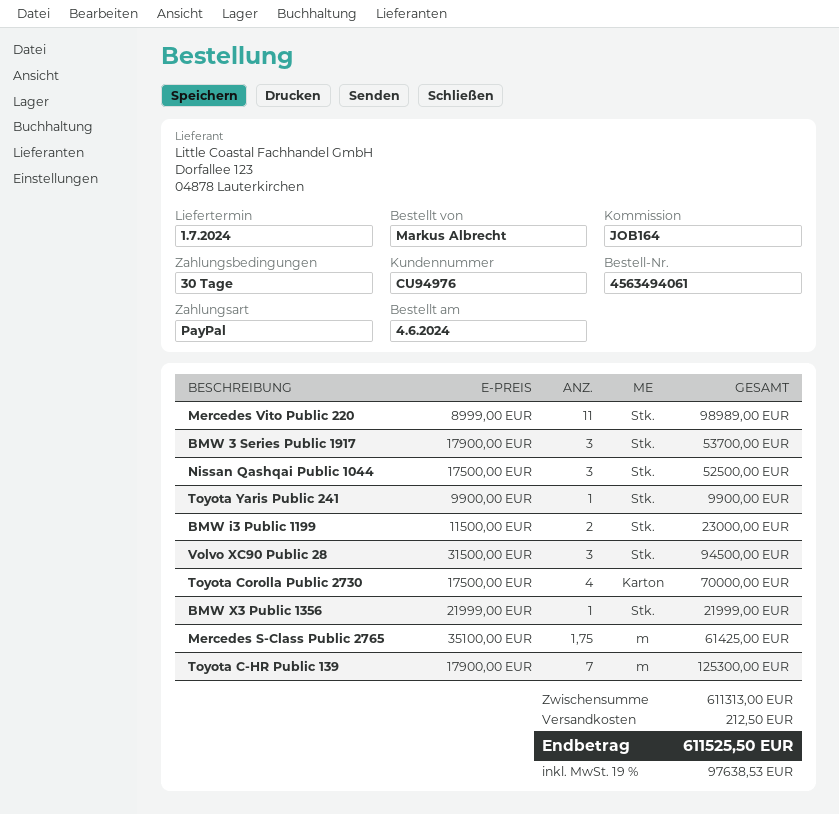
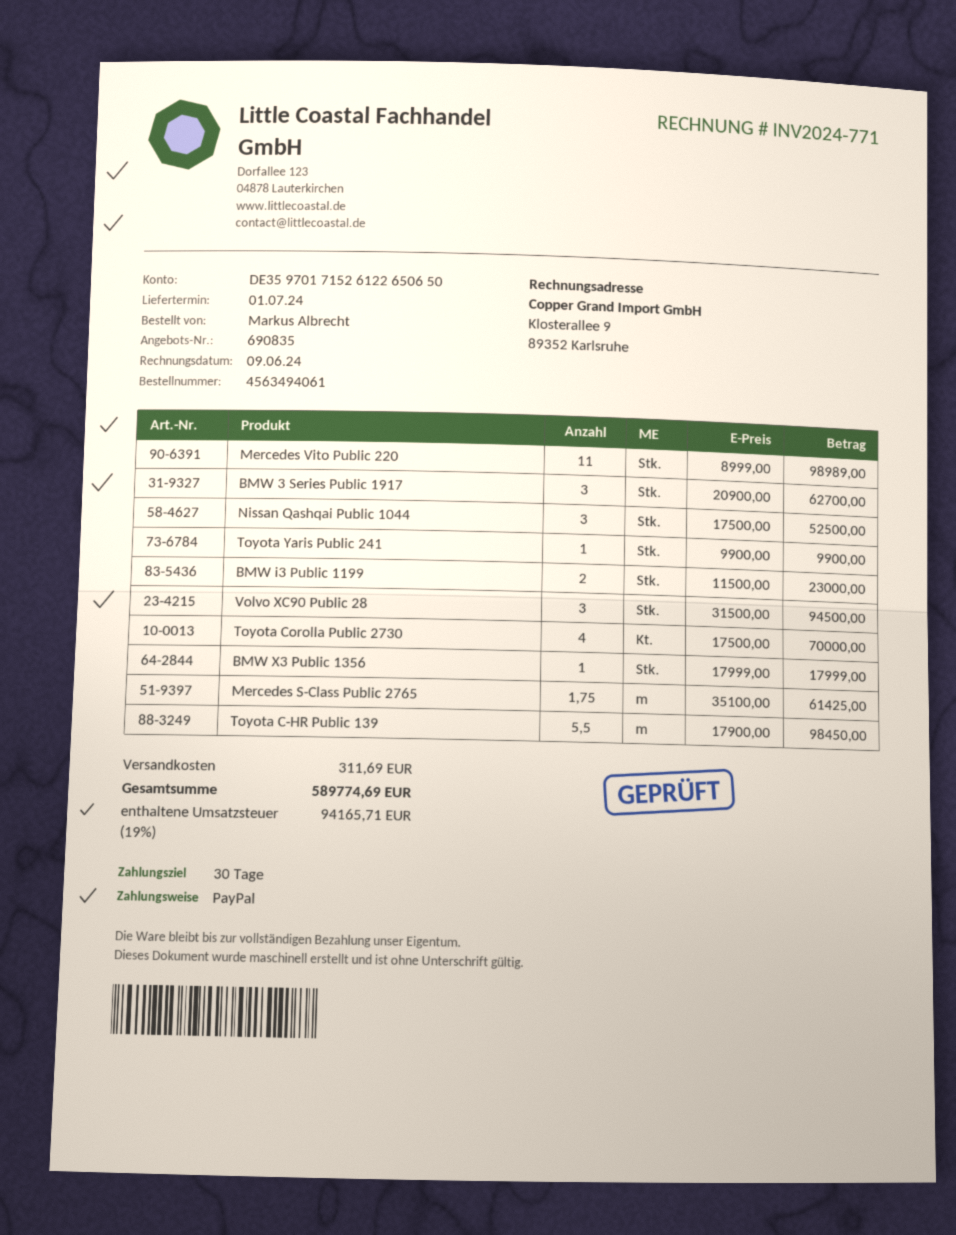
BMW 3 Series Public 1917: 3 x 17900.00 = 53700.00 -> 3 x 20900.00 = 62700.00
BMW X3 Public 1356: 1 x 21999.00 = 21999.00 -> 1 x 17999.00 = 17999.00
Toyota C-HR Public 139: 7 x 17900.00 = 125300.00 -> 5.5 x 17900.00 = 98450.00
shipping: 212.50 -> 311.69
tax: 19% = 97638.53 -> 19% = 94165.71
total: 611525.50 -> 589774.69

